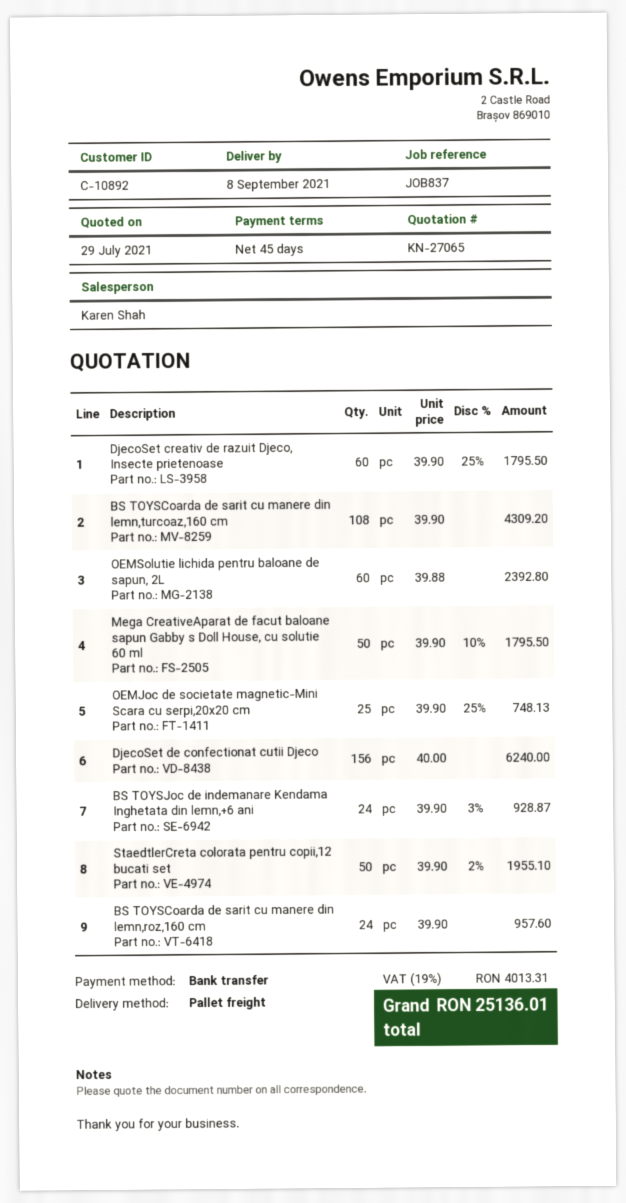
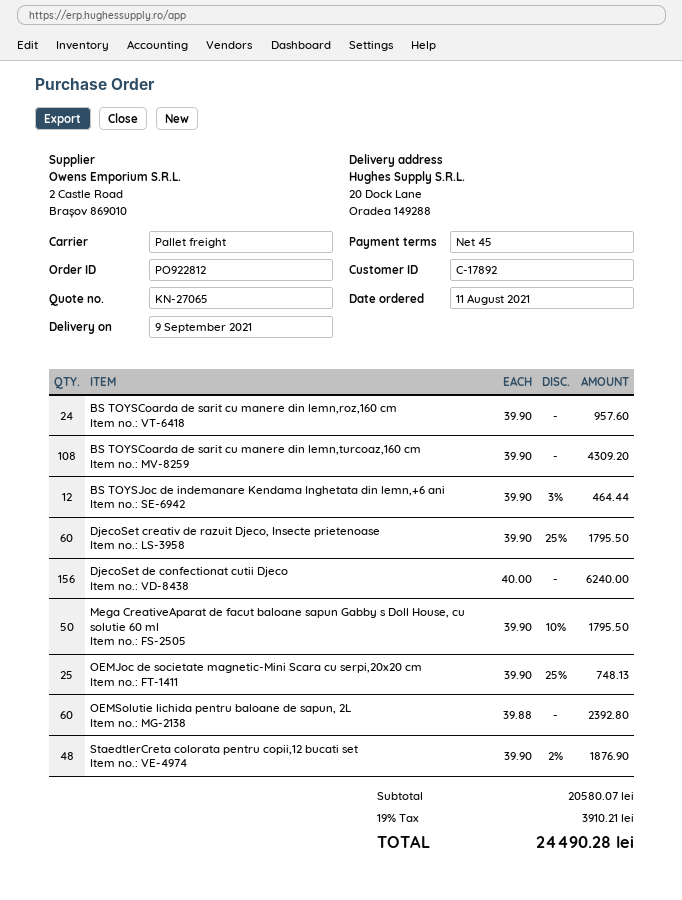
delivery date: 2021-09-08 -> 2021-09-09
customer number: C-10892 -> C-17892
BS TOYSJoc de indemanare Kendama Inghetata din lemn,+6 ani: 24 x 39.90 - 3% = 928.87 -> 12 x 39.90 - 3% = 464.44
StaedtlerCreta colorata pentru copii,12 bucati set: 50 x 39.90 - 2% = 1955.10 -> 48 x 39.90 - 2% = 1876.90
tax: 19% = 4013.31 -> 19% = 3910.21
total: 25136.01 -> 24490.28

